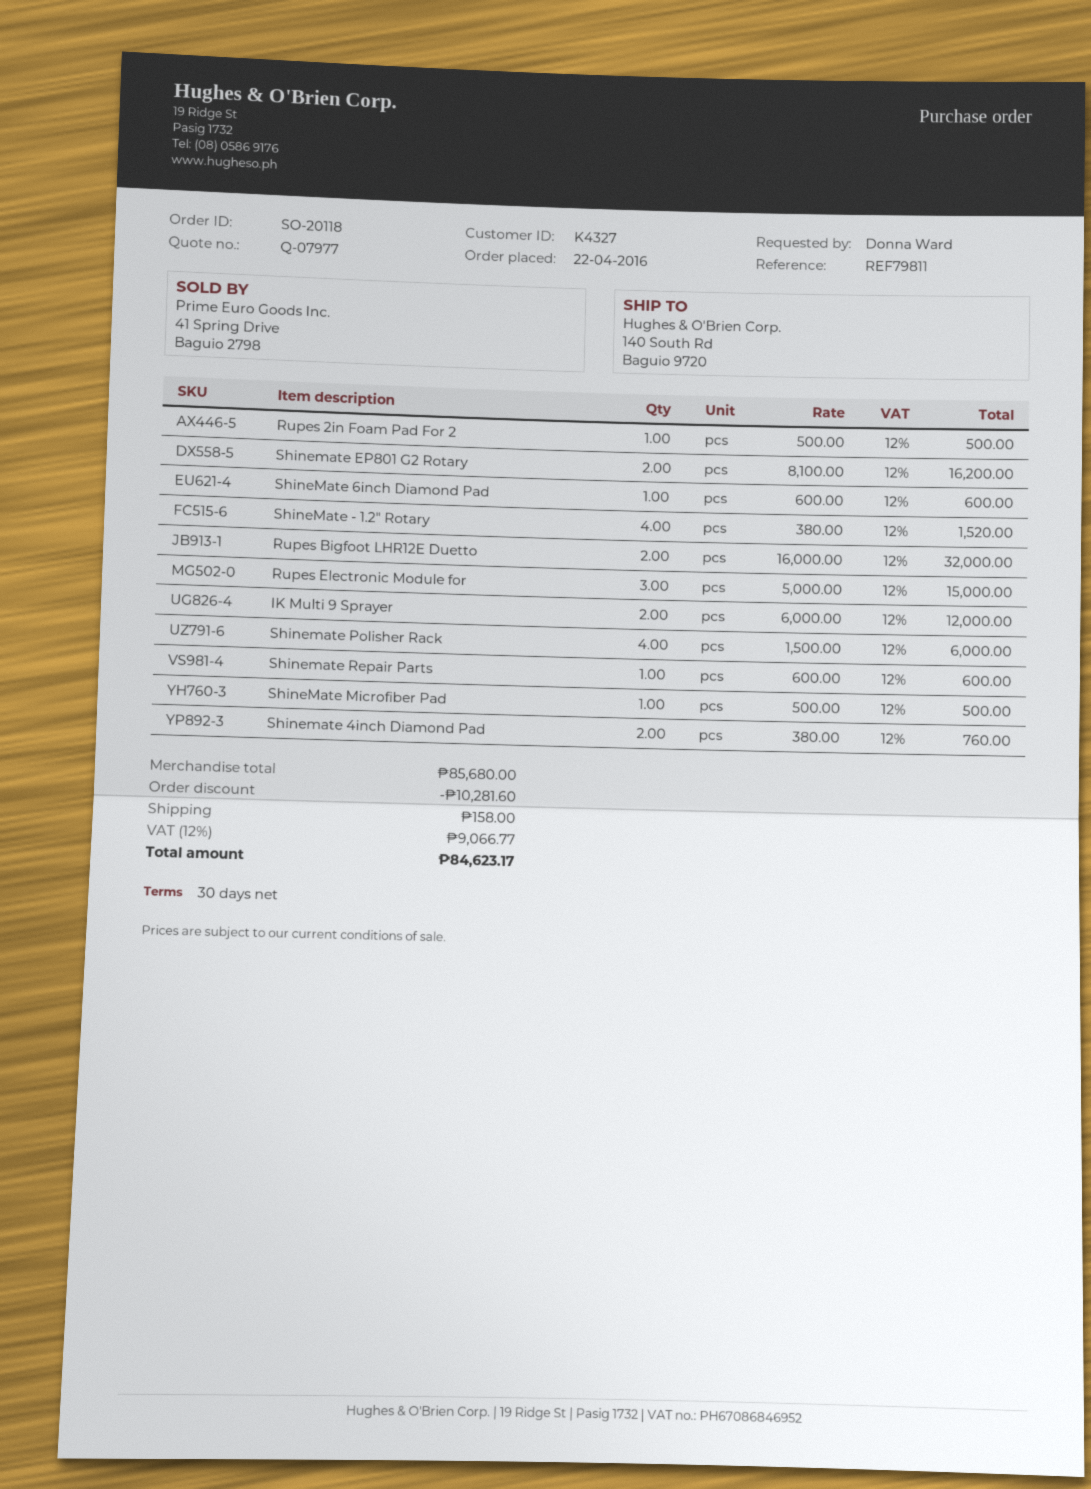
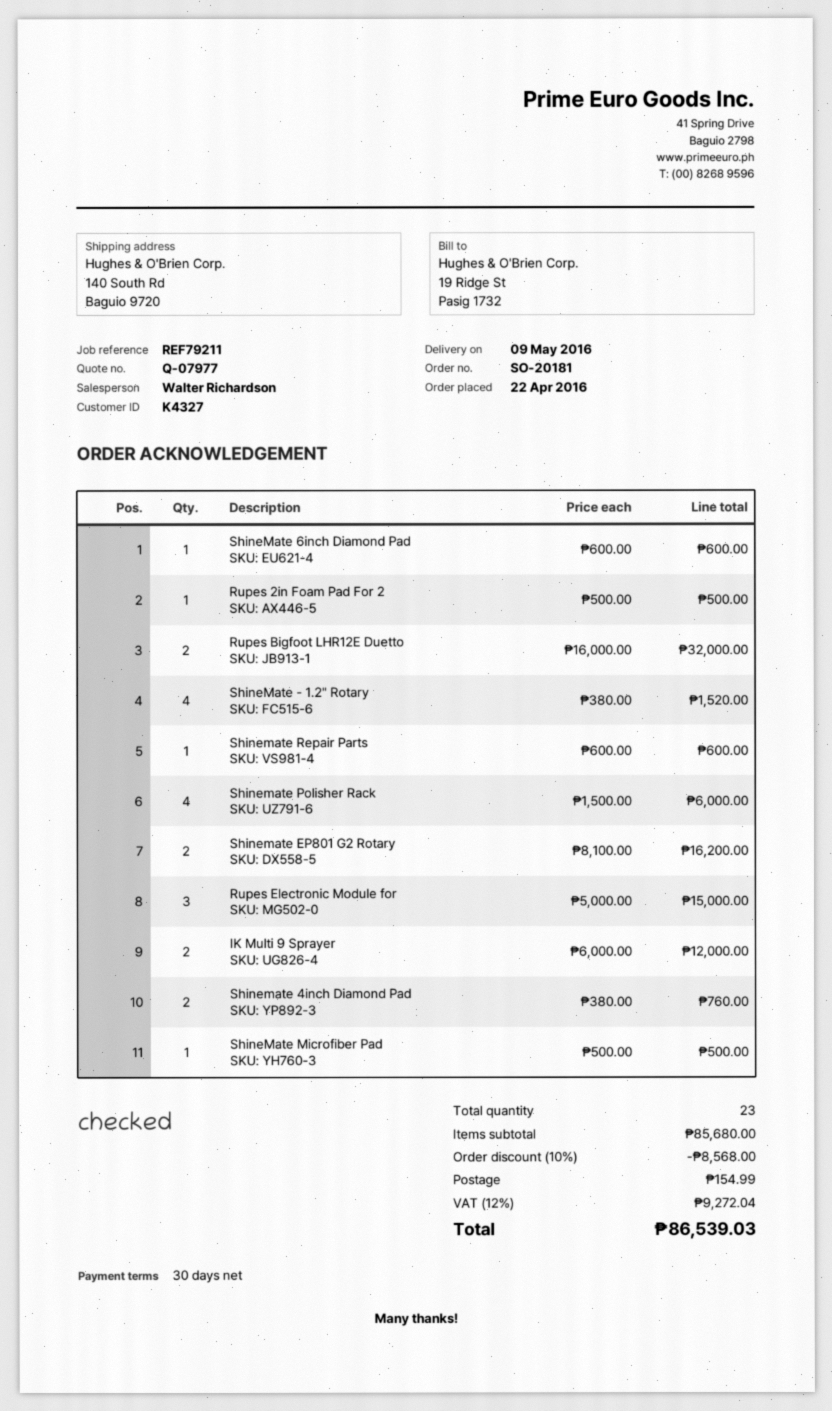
order number: SO-20118 -> SO-20181
reference: REF79811 -> REF79211
discount: 10281.60 -> 8568.00
shipping: 158.00 -> 154.99
tax: 12% = 9066.77 -> 12% = 9272.04
total: 84623.17 -> 86539.03

